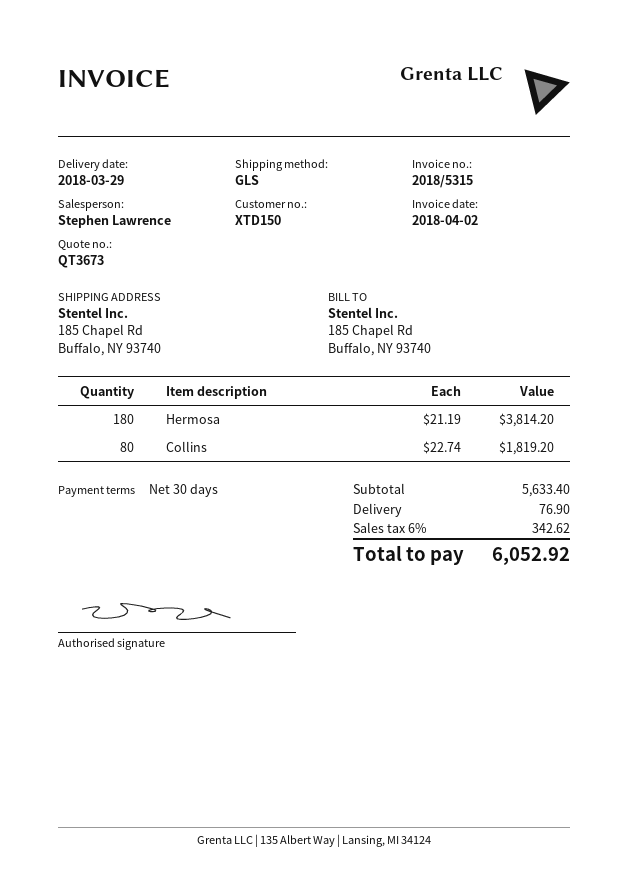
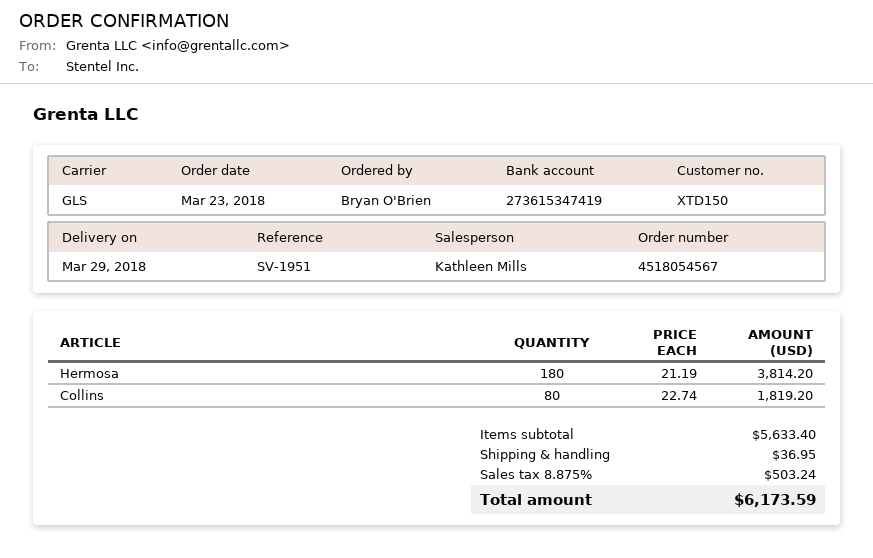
sales rep: Stephen Lawrence -> Kathleen Mills
shipping: 76.90 -> 36.95
tax: 6% = 342.62 -> 8.875% = 503.24
total: 6052.92 -> 6173.59

